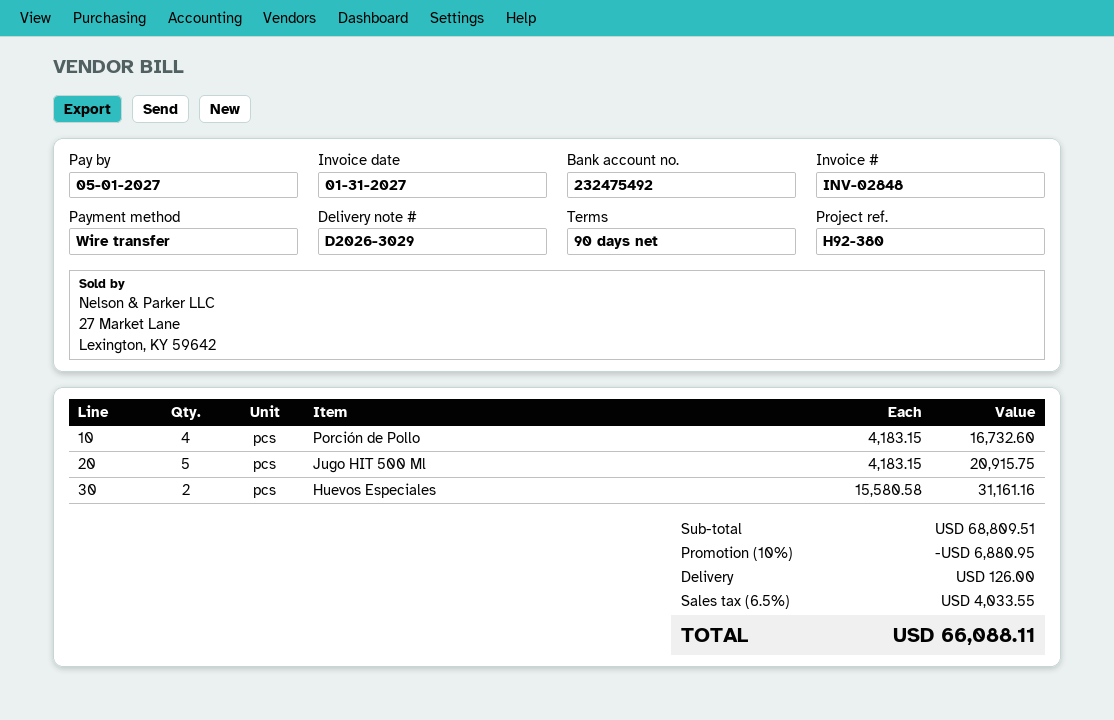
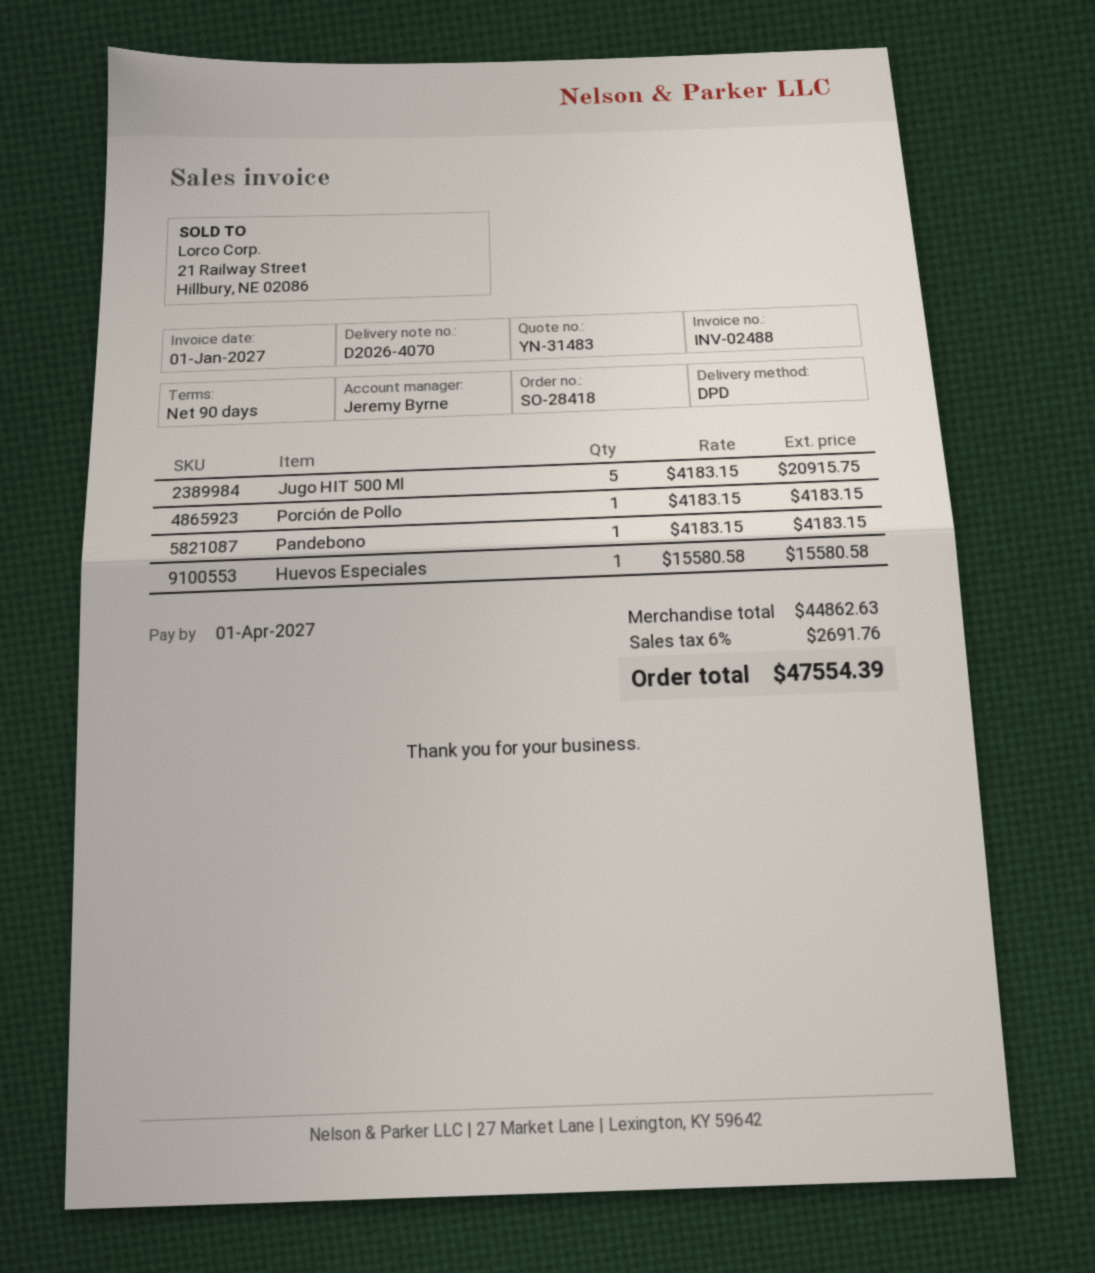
delivery note number: D2026-3029 -> D2026-4070
invoice number: INV-02848 -> INV-02488
invoice date: 2027-01-31 -> 2027-01-01
due date: 2027-05-01 -> 2027-04-01
Porción de Pollo: 4 x 4183.15 = 16732.60 -> 1 x 4183.15 = 4183.15
Huevos Especiales: 2 x 15580.58 = 31161.16 -> 1 x 15580.58 = 15580.58
Pandebono: none -> 1 x 4183.15 = 4183.15
subtotal: 68809.51 -> 44862.63
discount: 10% = 6880.95 -> none
shipping: 126.00 -> none
tax: 6.5% = 4033.55 -> 6% = 2691.76
total: 66088.11 -> 47554.39

